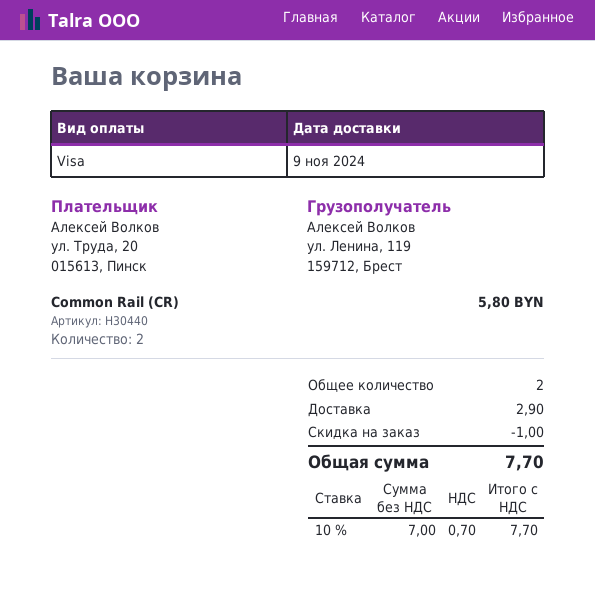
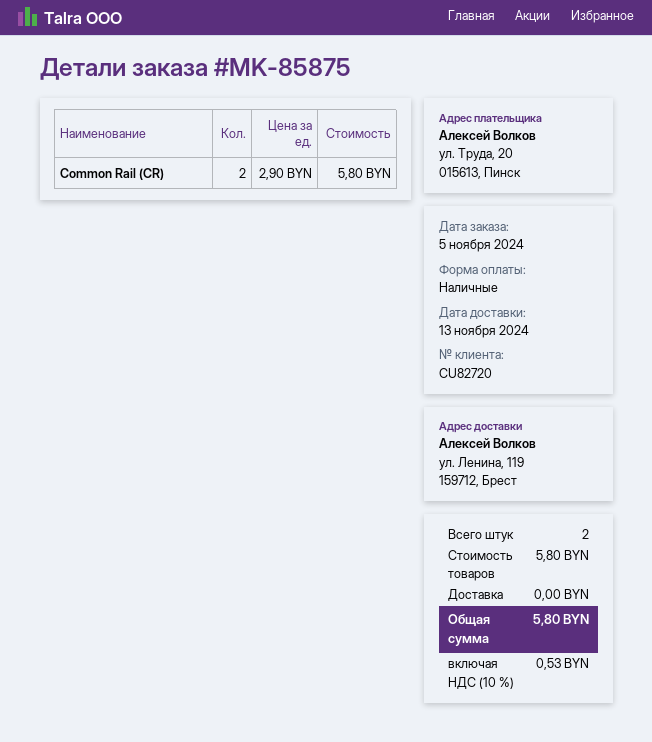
delivery date: 2024-11-09 -> 2024-11-13
payment method: Visa -> cash
discount: 1.00 -> none
shipping: 2.90 -> 0.00
tax: 10% = 0.70 -> 10% = 0.53
total: 7.70 -> 5.80

